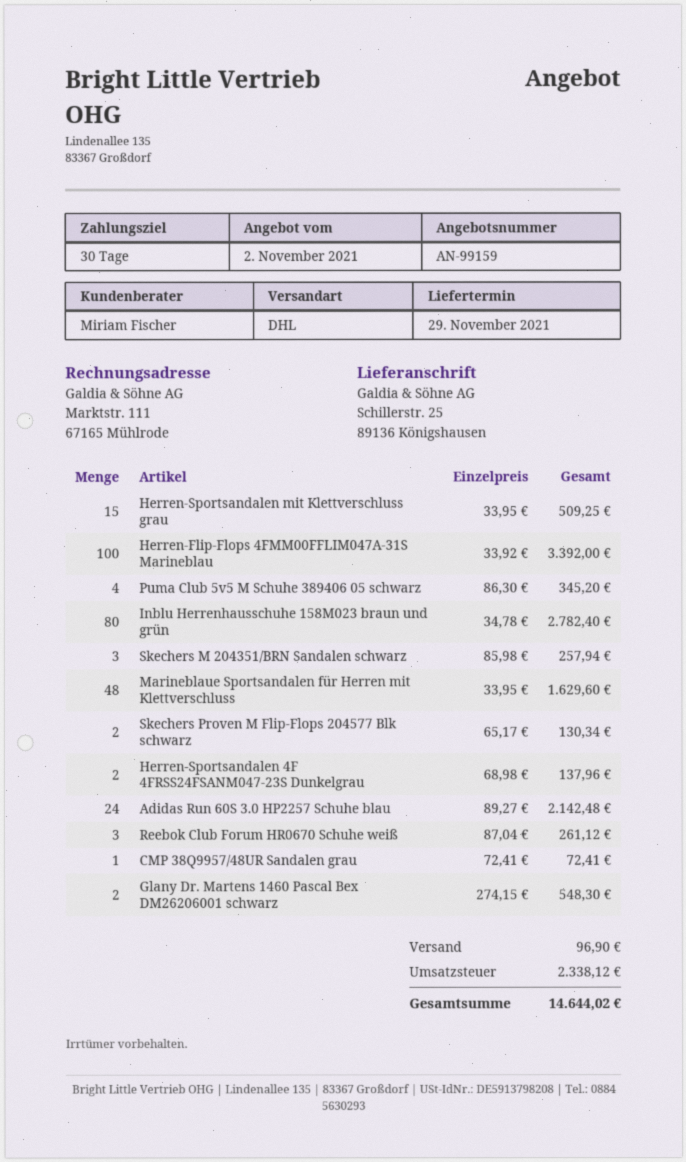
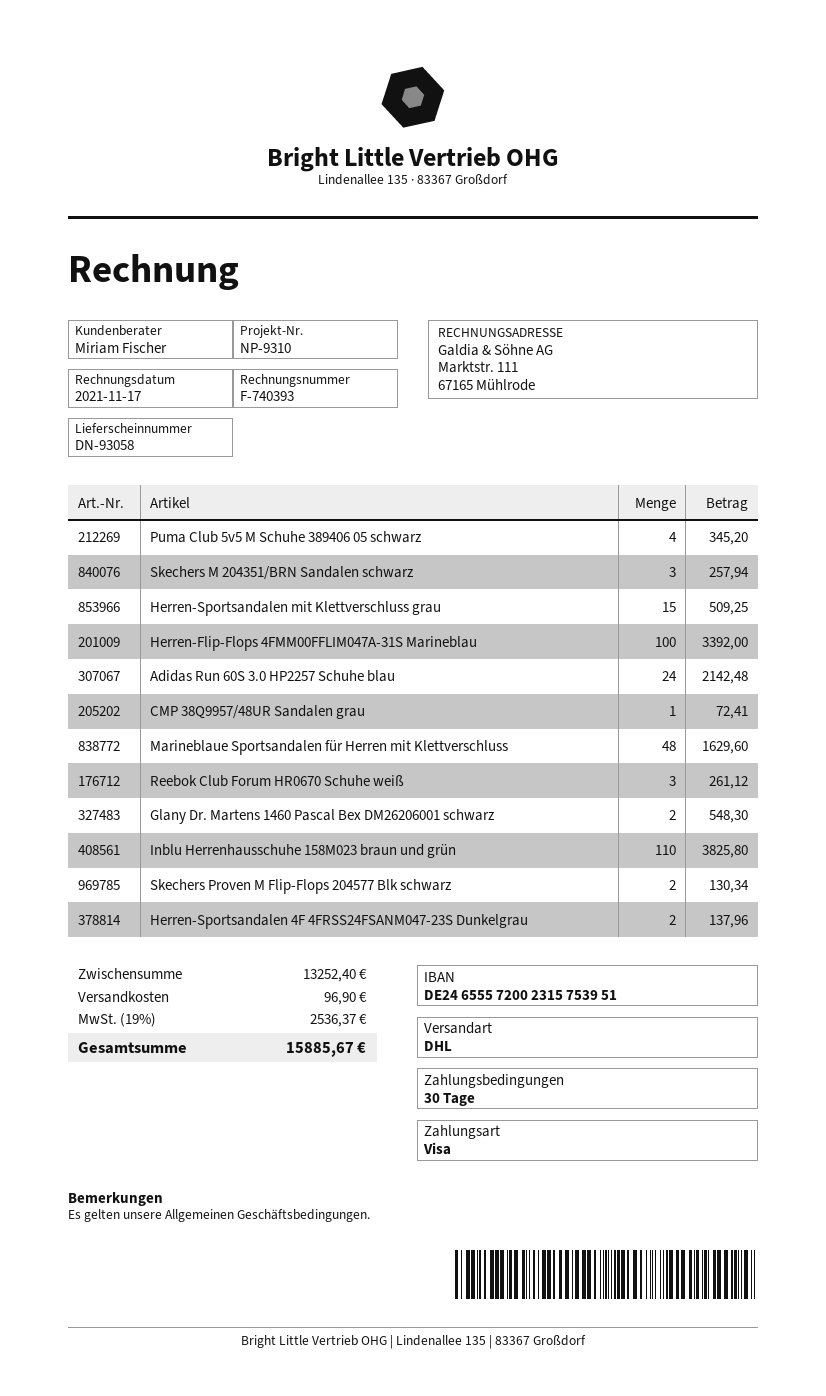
Inblu Herrenhausschuhe 158M023 braun und grün: 80 for 2782.40 -> 110 for 3825.80
tax: 2338.12 -> 2536.37
total: 14644.02 -> 15885.67

